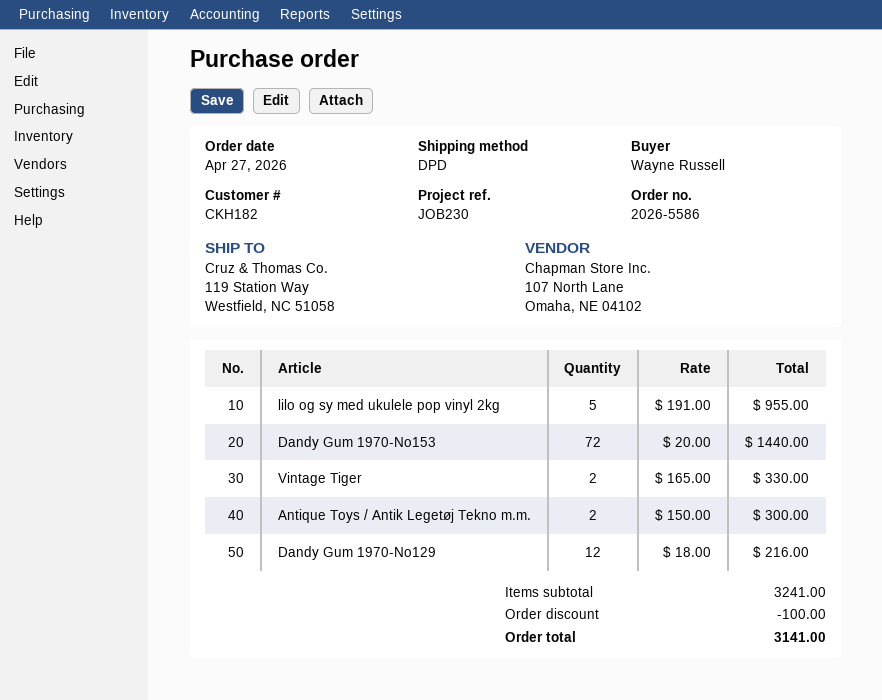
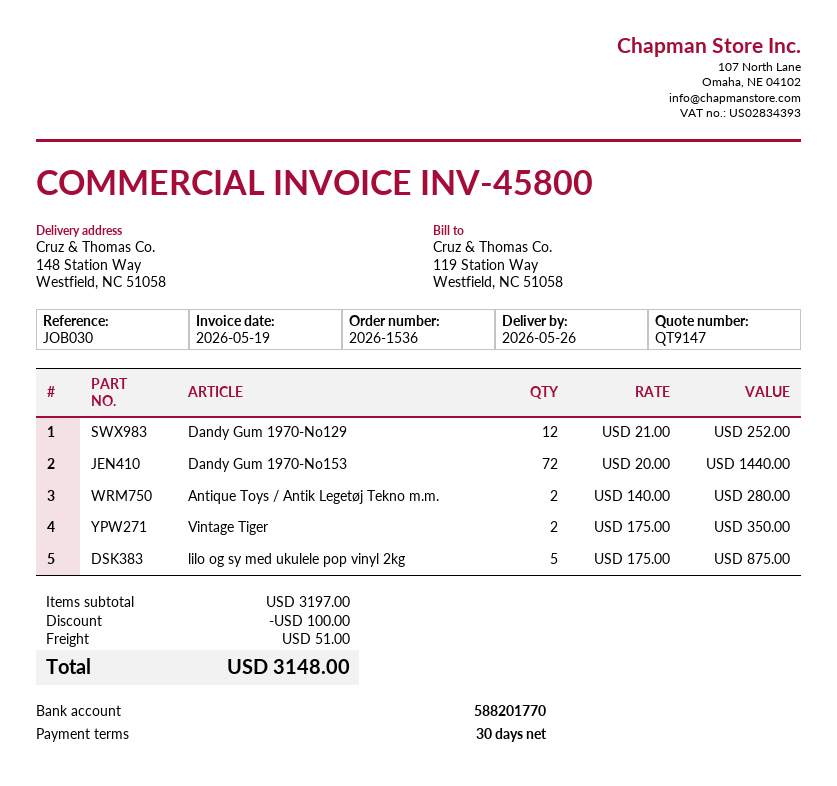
order number: 2026-5586 -> 2026-1536
reference: JOB230 -> JOB030
ship to: 119 Station Way, Westfield, NC 51058 -> 148 Station Way, Westfield, NC 51058
lilo og sy med ukulele pop vinyl 2kg: 5 x 191.00 = 955.00 -> 5 x 175.00 = 875.00
Vintage Tiger: 2 x 165.00 = 330.00 -> 2 x 175.00 = 350.00
Antique Toys / Antik Legetøj Tekno m.m.: 2 x 150.00 = 300.00 -> 2 x 140.00 = 280.00
Dandy Gum 1970-No129: 12 x 18.00 = 216.00 -> 12 x 21.00 = 252.00
subtotal: 3241.00 -> 3197.00
shipping: none -> 51.00
total: 3141.00 -> 3148.00

